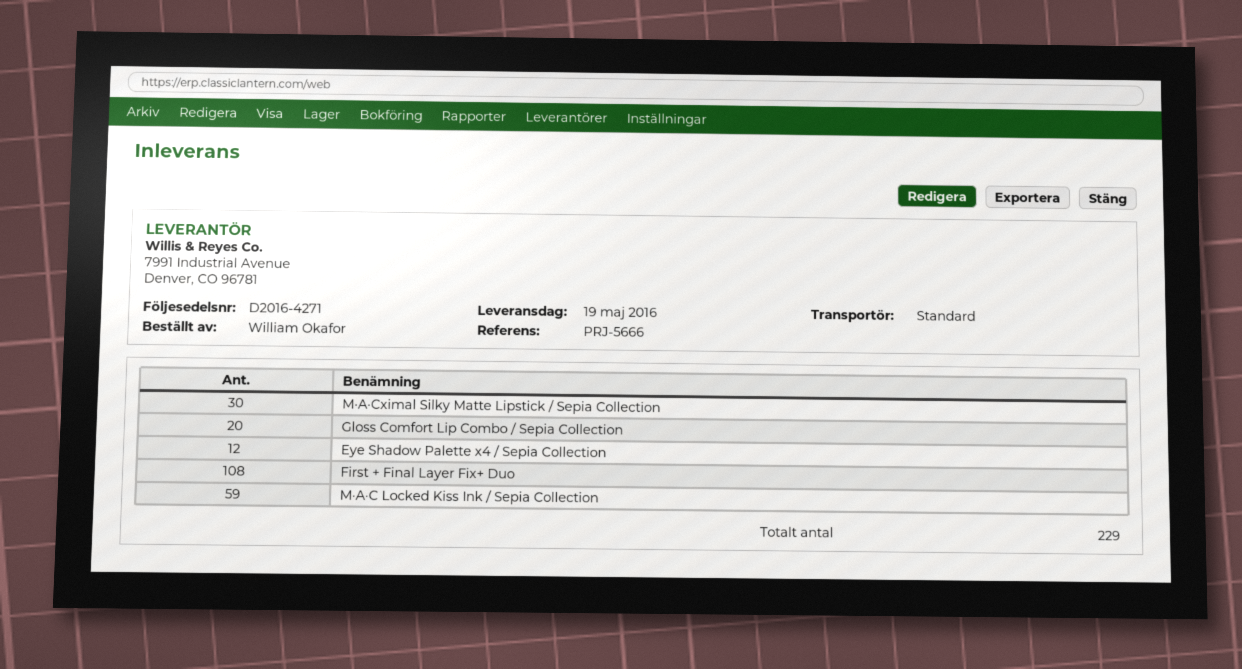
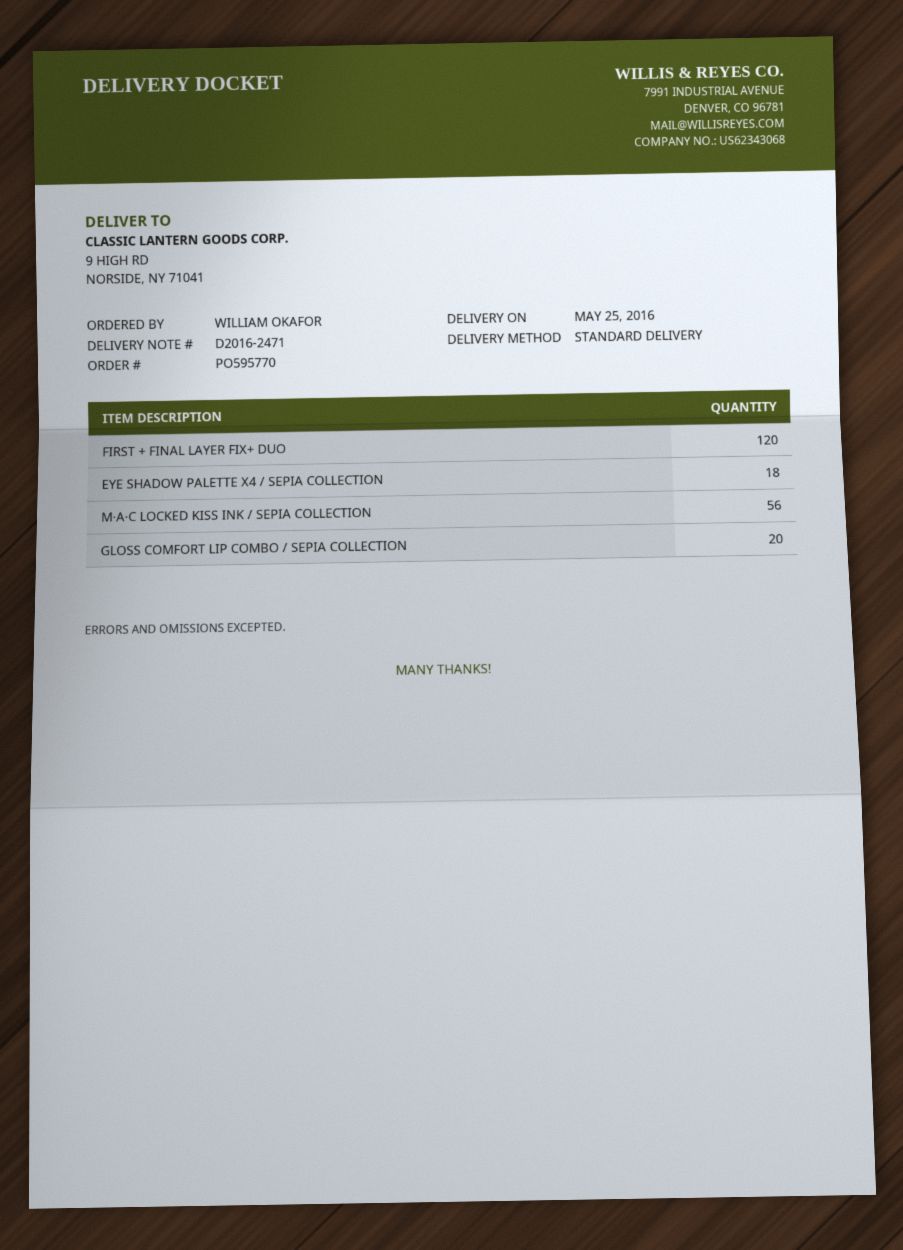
delivery note number: D2016-4271 -> D2016-2471
delivery date: 2016-05-19 -> 2016-05-25
M·A·Cximal Silky Matte Lipstick / Sepia Collection: 30 -> none
Eye Shadow Palette x4 / Sepia Collection: 12 -> 18
First + Final Layer Fix+ Duo: 108 -> 120
M·A·C Locked Kiss Ink / Sepia Collection: 59 -> 56

